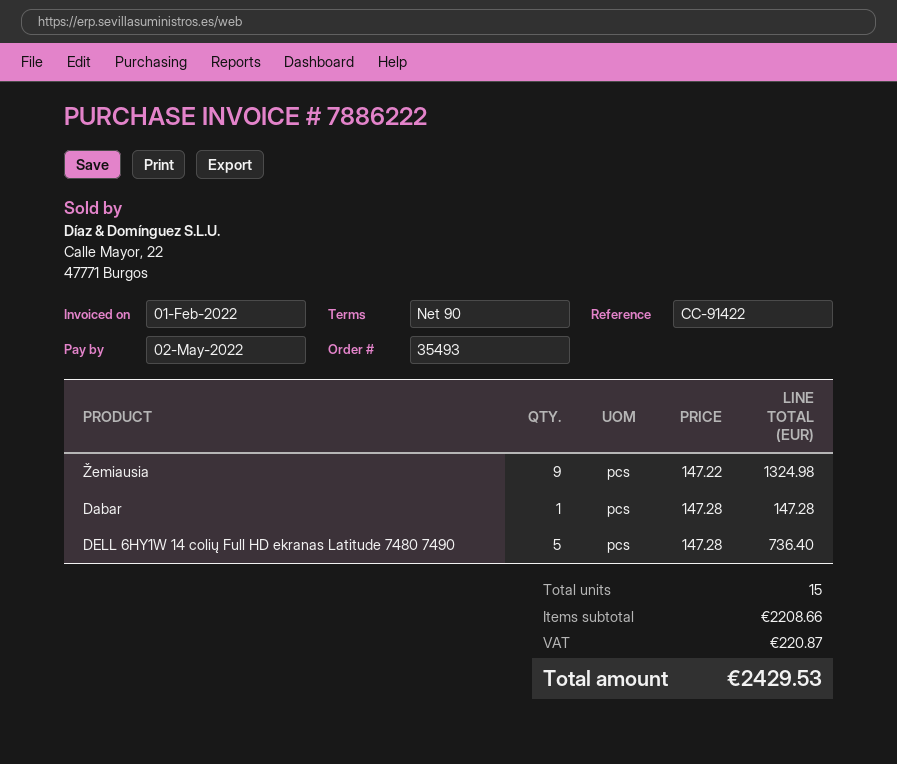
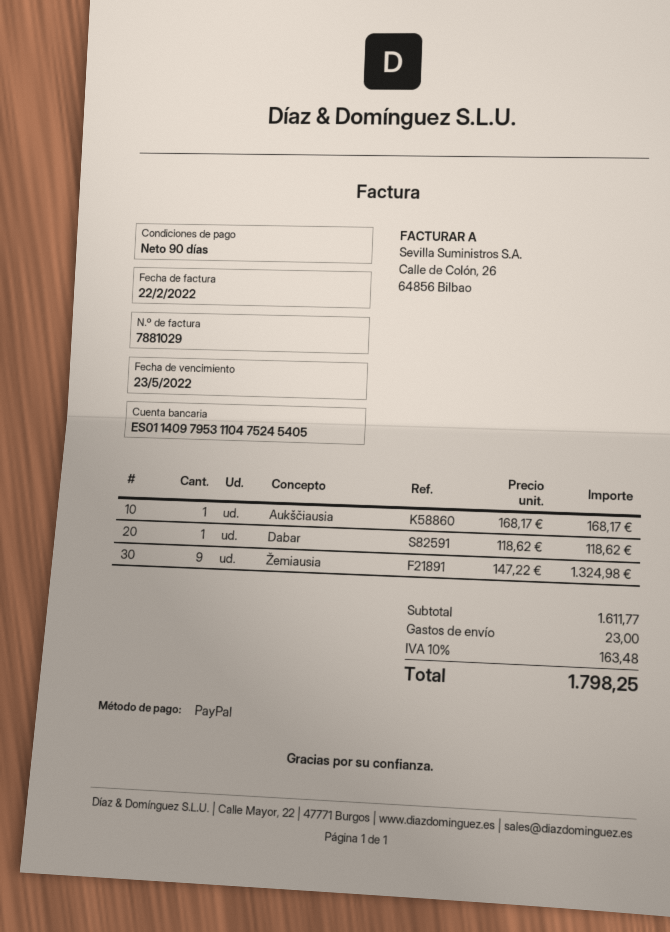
invoice number: 7886222 -> 7881029
invoice date: 2022-02-01 -> 2022-02-22
due date: 2022-05-02 -> 2022-05-23
Dabar: 1 x 147.28 = 147.28 -> 1 x 118.62 = 118.62
DELL 6HY1W 14 colių Full HD ekranas Latitude 7480 7490: 5 x 147.28 = 736.40 -> none
Aukščiausia: none -> 1 x 168.17 = 168.17
subtotal: 2208.66 -> 1611.77
shipping: none -> 23.00
tax: 220.87 -> 163.48
total: 2429.53 -> 1798.25

